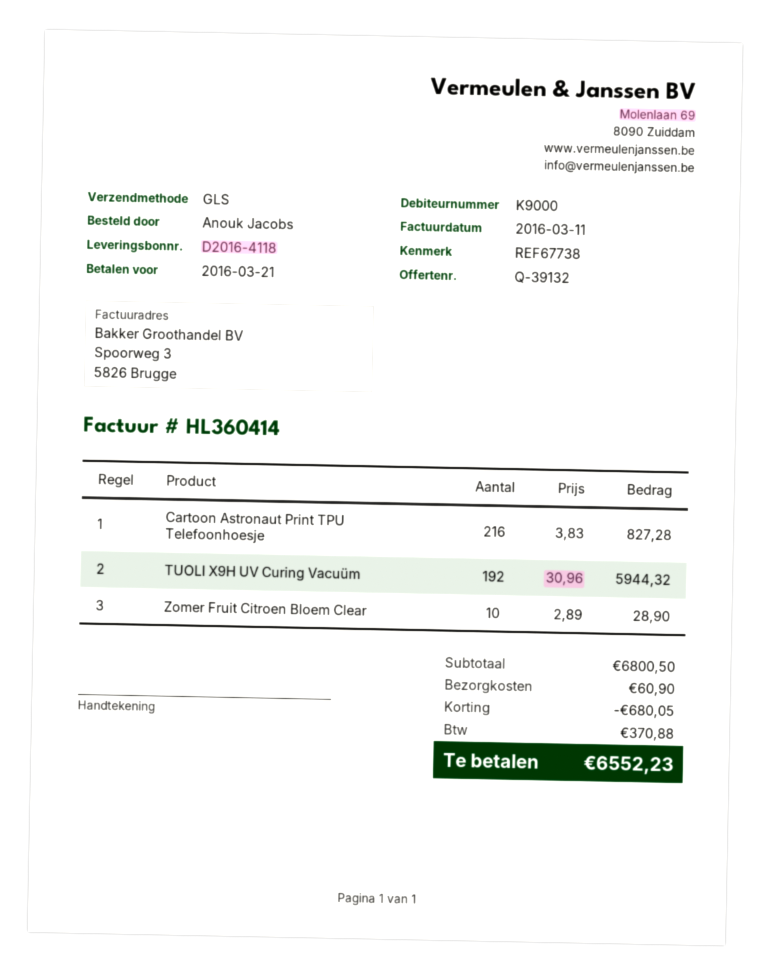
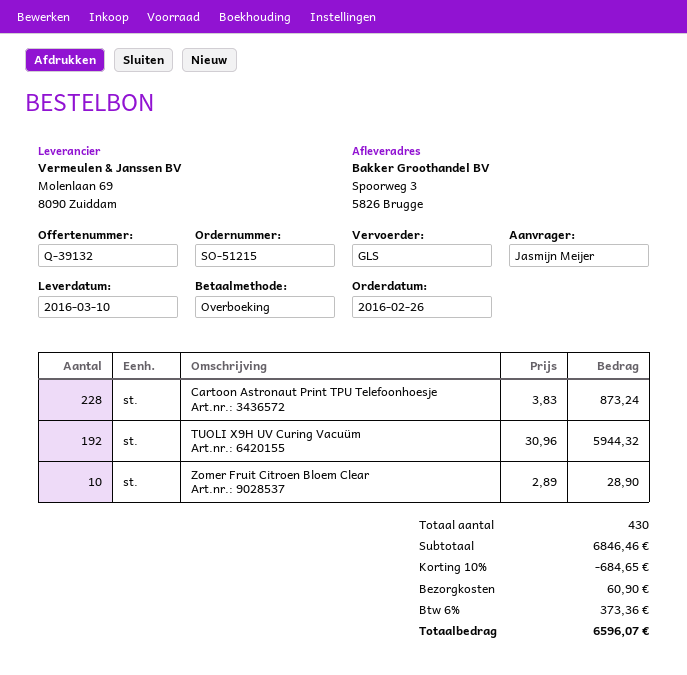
ordered by: Anouk Jacobs -> Jasmijn Meijer
Cartoon Astronaut Print TPU Telefoonhoesje: 216 x 3.83 = 827.28 -> 228 x 3.83 = 873.24
subtotal: 6800.50 -> 6846.46
discount: 680.05 -> 684.65
tax: 370.88 -> 373.36
total: 6552.23 -> 6596.07

